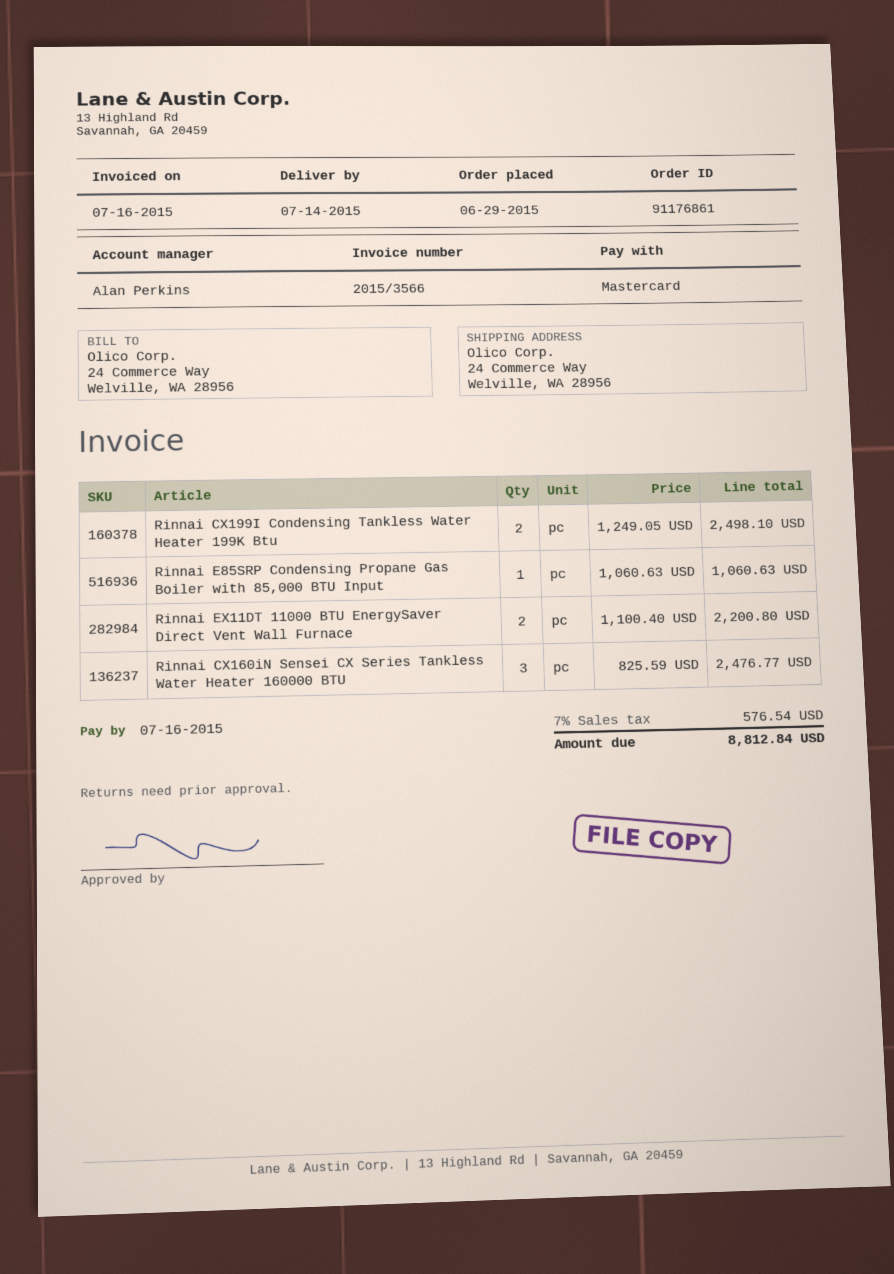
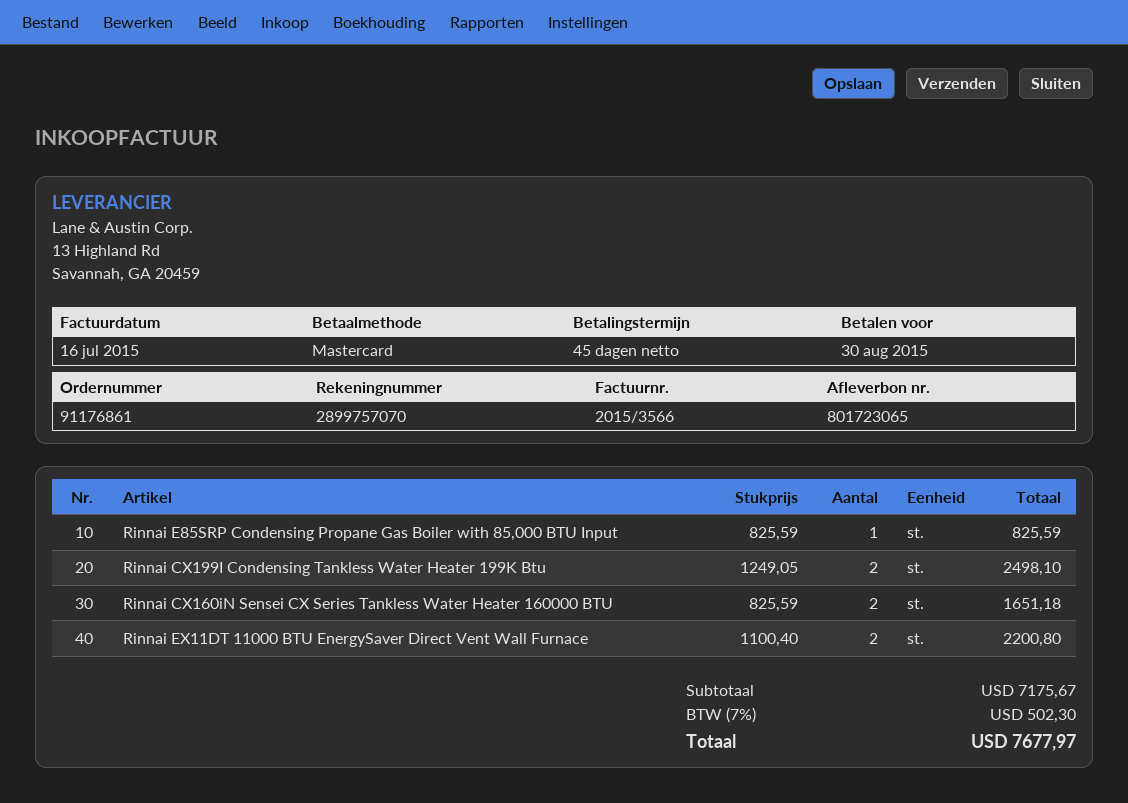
due date: 2015-07-16 -> 2015-08-30
Rinnai E85SRP Condensing Propane Gas Boiler with 85,000 BTU Input: 1 x 1060.63 = 1060.63 -> 1 x 825.59 = 825.59
Rinnai CX160iN Sensei CX Series Tankless Water Heater 160000 BTU: 3 x 825.59 = 2476.77 -> 2 x 825.59 = 1651.18
tax: 7% = 576.54 -> 7% = 502.30
total: 8812.84 -> 7677.97

